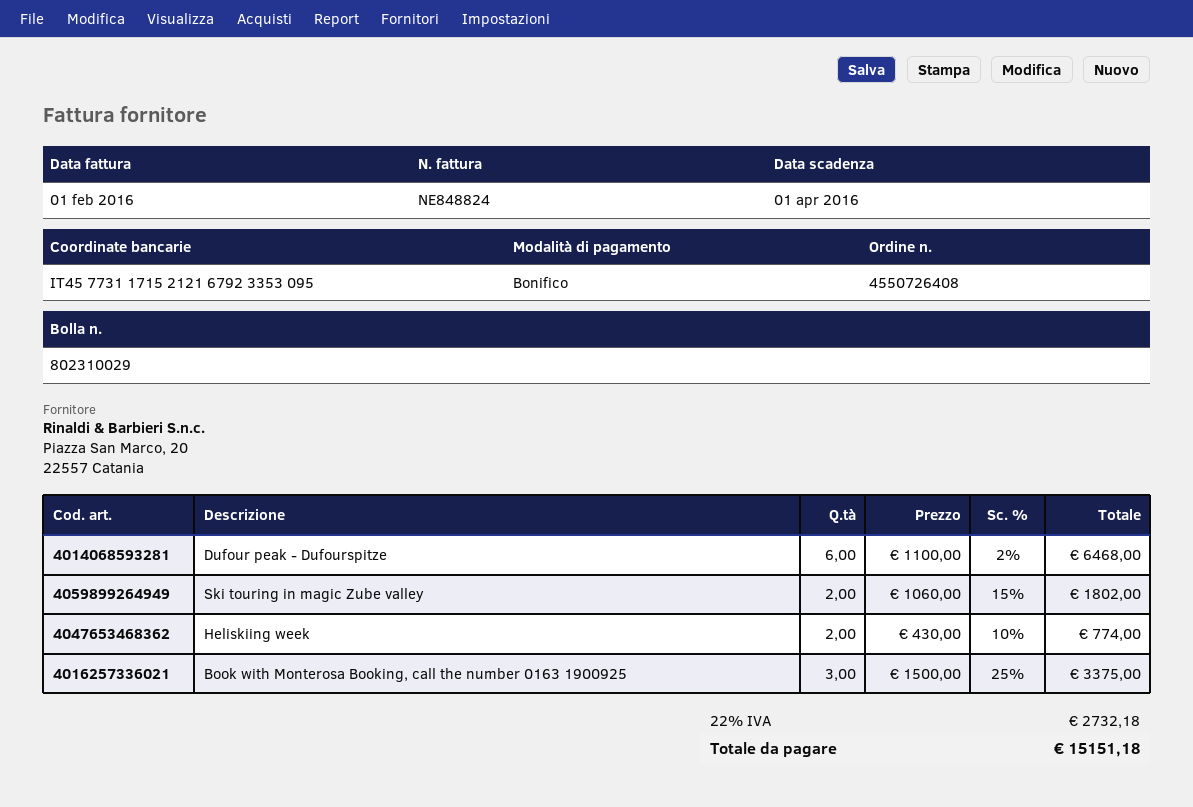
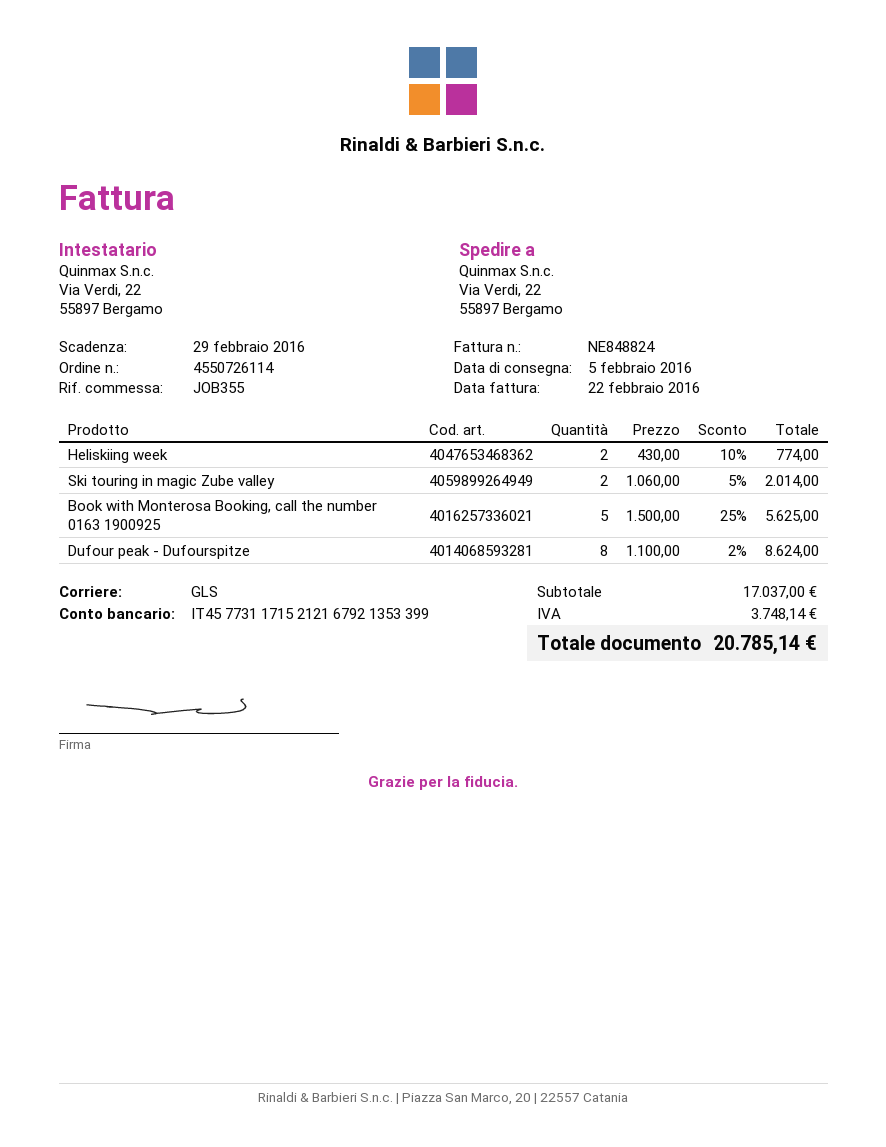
order number: 4550726408 -> 4550726114
invoice date: 2016-02-01 -> 2016-02-22
due date: 2016-04-01 -> 2016-02-29
bank account: IT4577311715212167923353095 -> IT4577311715212167921353399
Dufour peak - Dufourspitze: 6 x 1100.00 - 2% = 6468.00 -> 8 x 1100.00 - 2% = 8624.00
Ski touring in magic Zube valley: 2 x 1060.00 - 15% = 1802.00 -> 2 x 1060.00 - 5% = 2014.00
Book with Monterosa Booking, call the number 0163 1900925: 3 x 1500.00 - 25% = 3375.00 -> 5 x 1500.00 - 25% = 5625.00
tax: 2732.18 -> 3748.14
total: 15151.18 -> 20785.14

